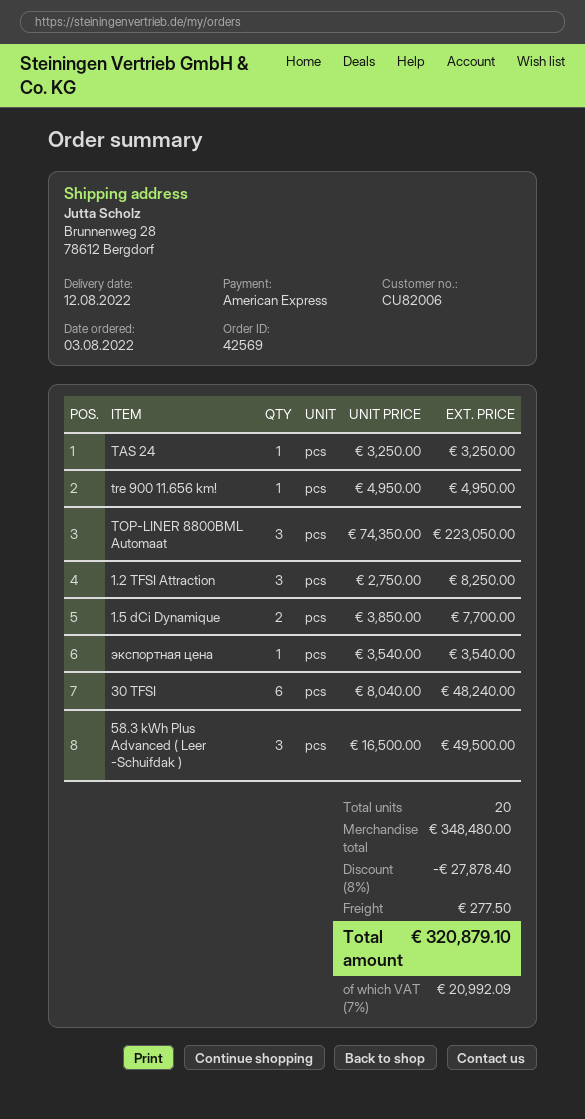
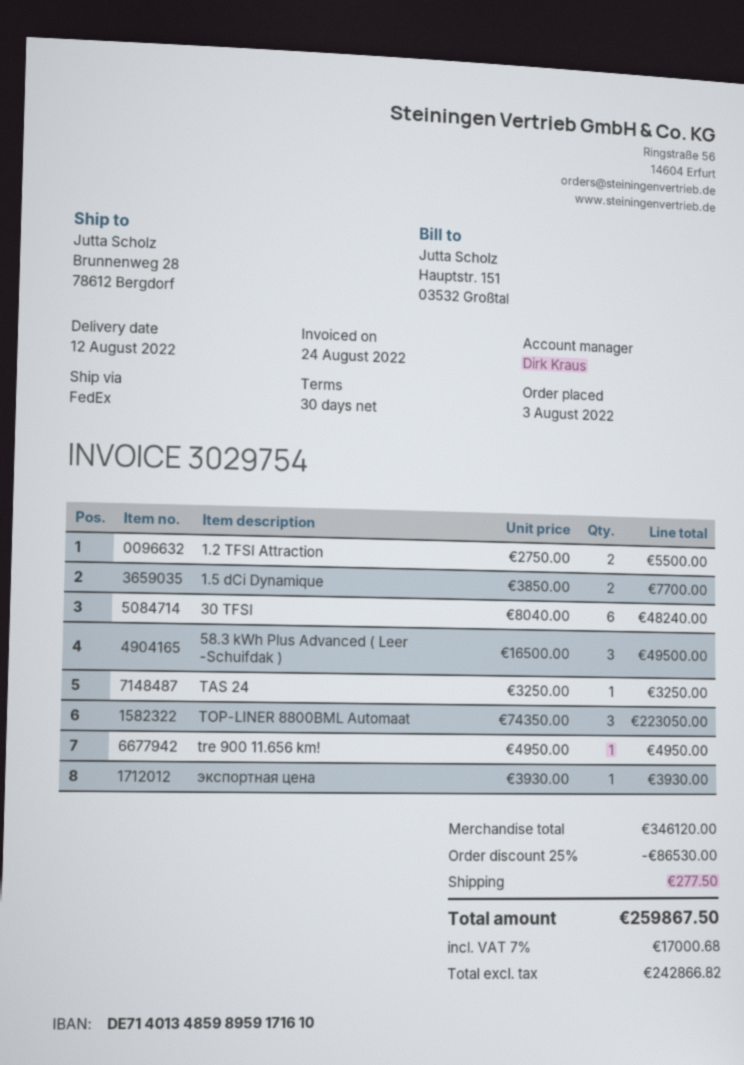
1.2 TFSI Attraction: 3 x 2750.00 = 8250.00 -> 2 x 2750.00 = 5500.00
экспортная цена: 1 x 3540.00 = 3540.00 -> 1 x 3930.00 = 3930.00
subtotal: 348480.00 -> 346120.00
discount: 8% = 27878.40 -> 25% = 86530.00
tax: 7% = 20992.09 -> 7% = 17000.68
total: 320879.10 -> 259867.50

